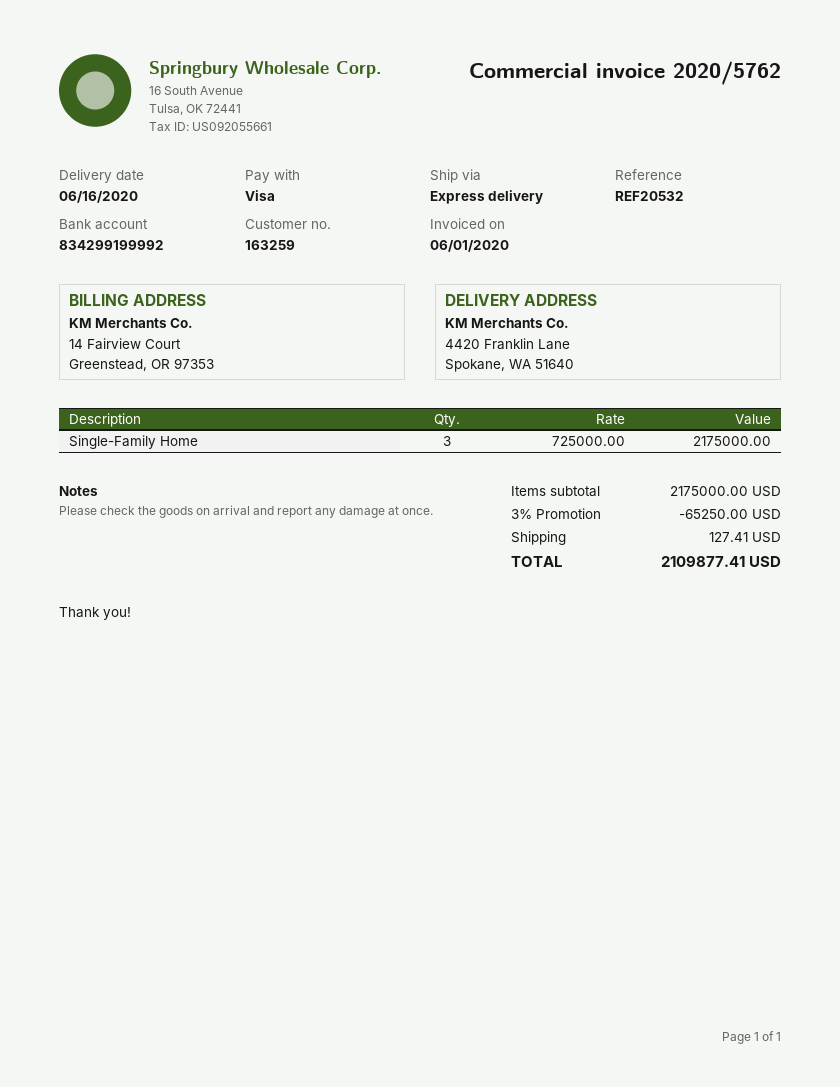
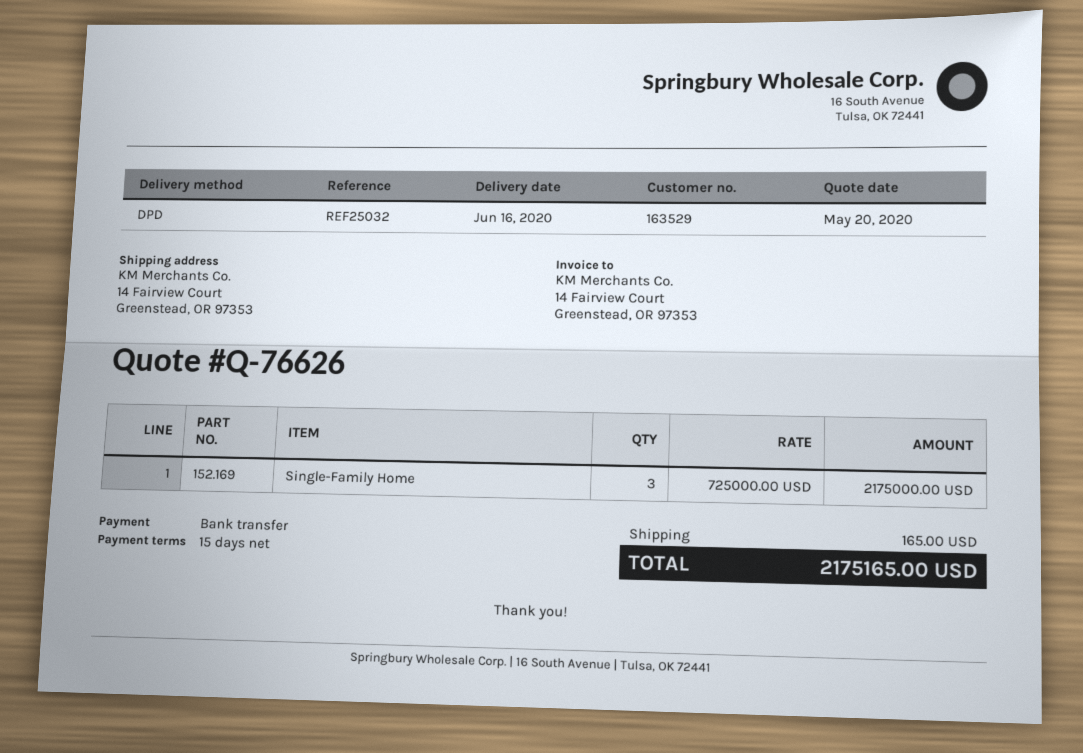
customer number: 163259 -> 163529
reference: REF20532 -> REF25032
payment method: Visa -> bank transfer
shipping method: express -> DPD
ship to: 4420 Franklin Lane, Spokane, WA 51640 -> 14 Fairview Court, Greenstead, OR 97353
discount: 3% = 65250.00 -> none
shipping: 127.41 -> 165.00
total: 2109877.41 -> 2175165.00

